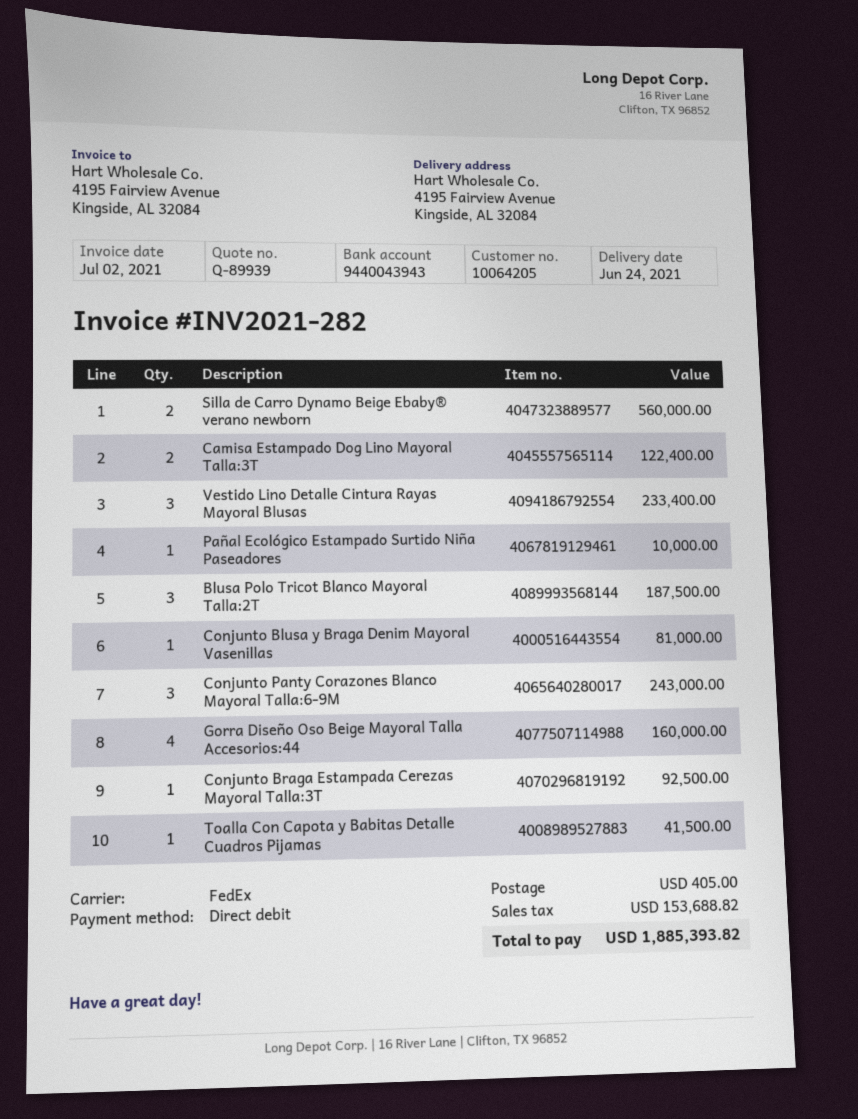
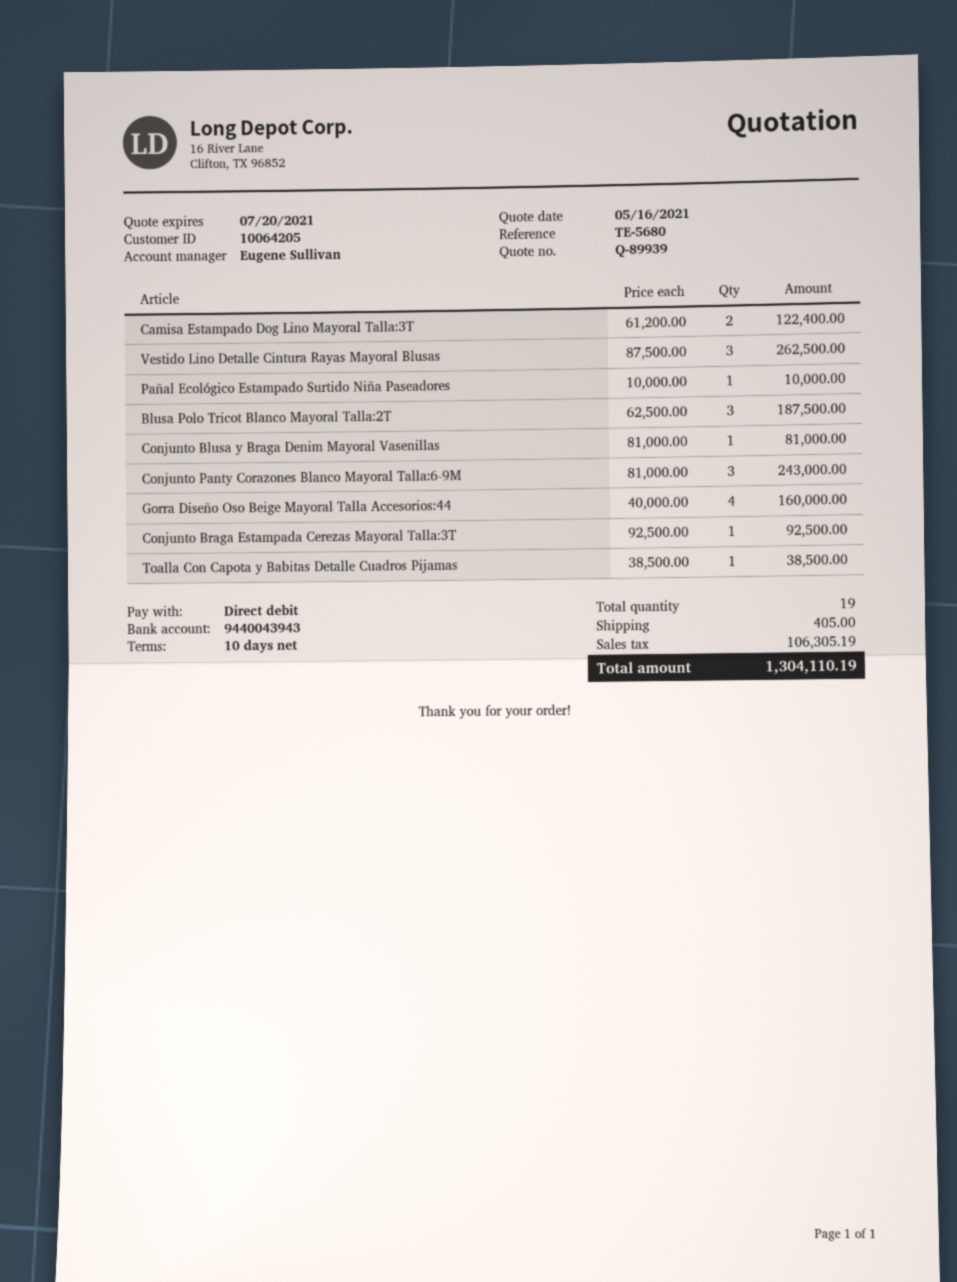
Silla de Carro Dynamo Beige Ebaby® verano newborn: 2 for 560000.00 -> none
Vestido Lino Detalle Cintura Rayas Mayoral Blusas: 3 for 233400.00 -> 3 for 262500.00
Toalla Con Capota y Babitas Detalle Cuadros Pijamas: 1 for 41500.00 -> 1 for 38500.00
tax: 153688.82 -> 106305.19
total: 1885393.82 -> 1304110.19

